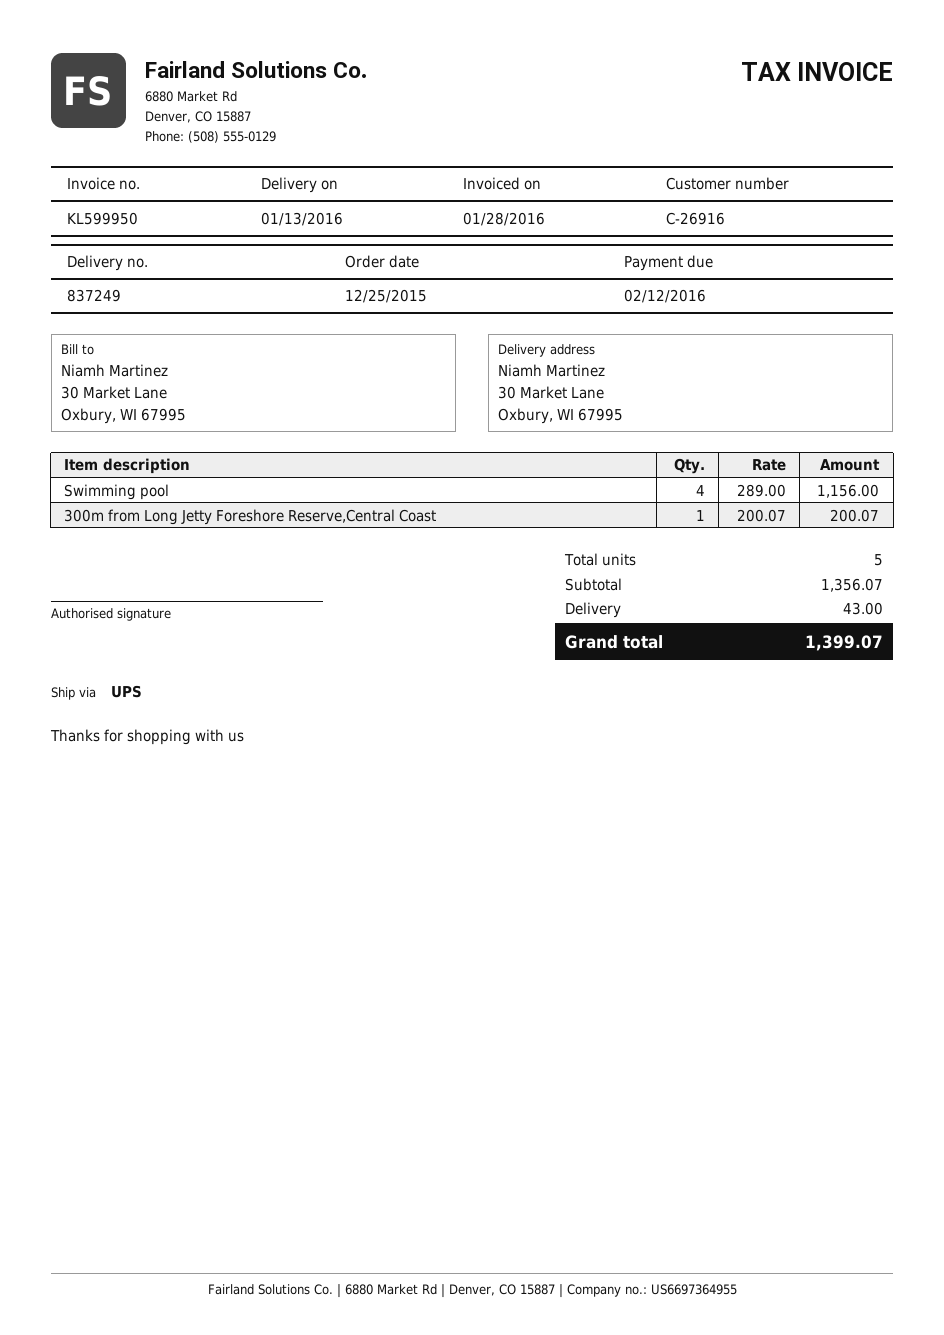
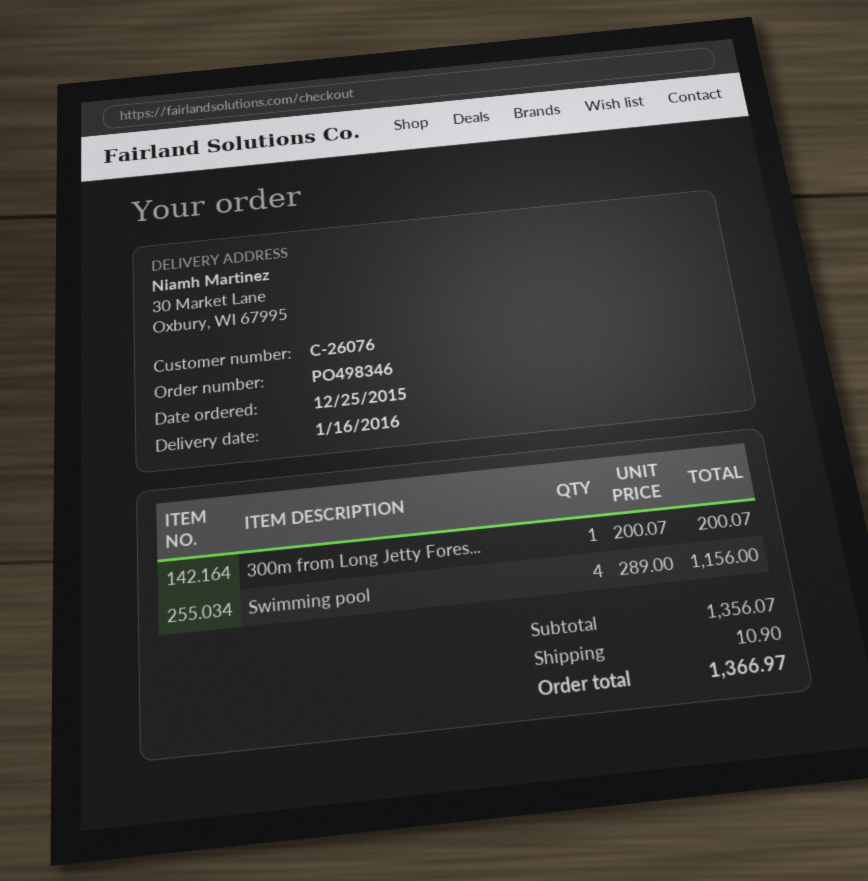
delivery date: 2016-01-13 -> 2016-01-16
customer number: C-26916 -> C-26076
shipping: 43.00 -> 10.90
total: 1399.07 -> 1366.97

